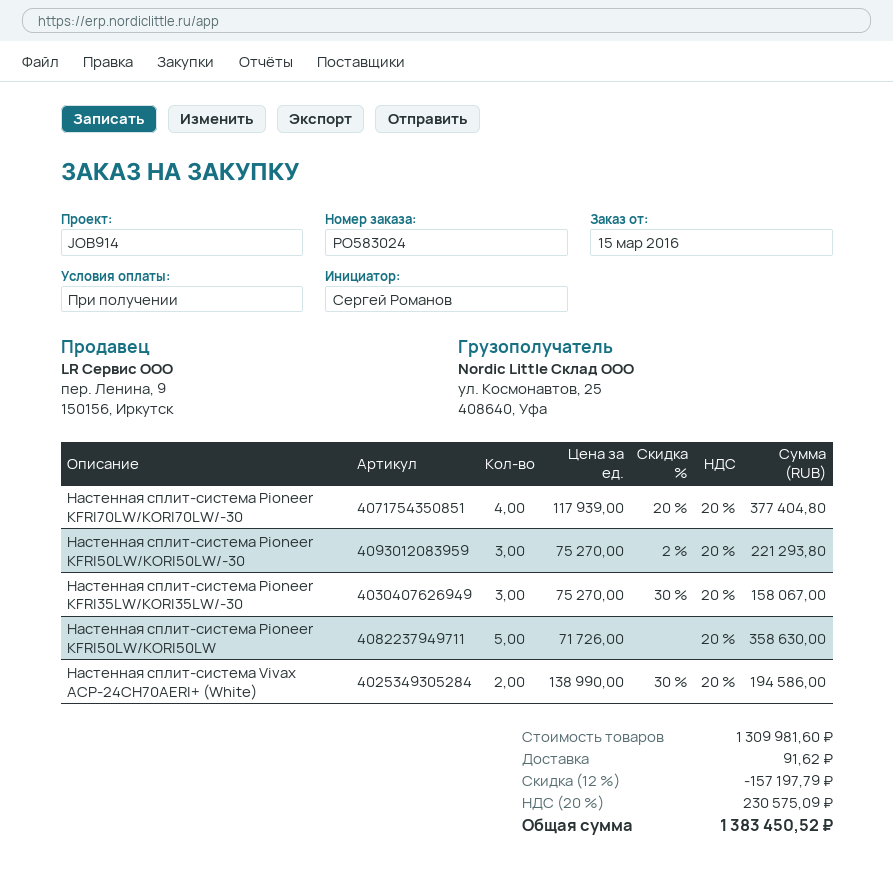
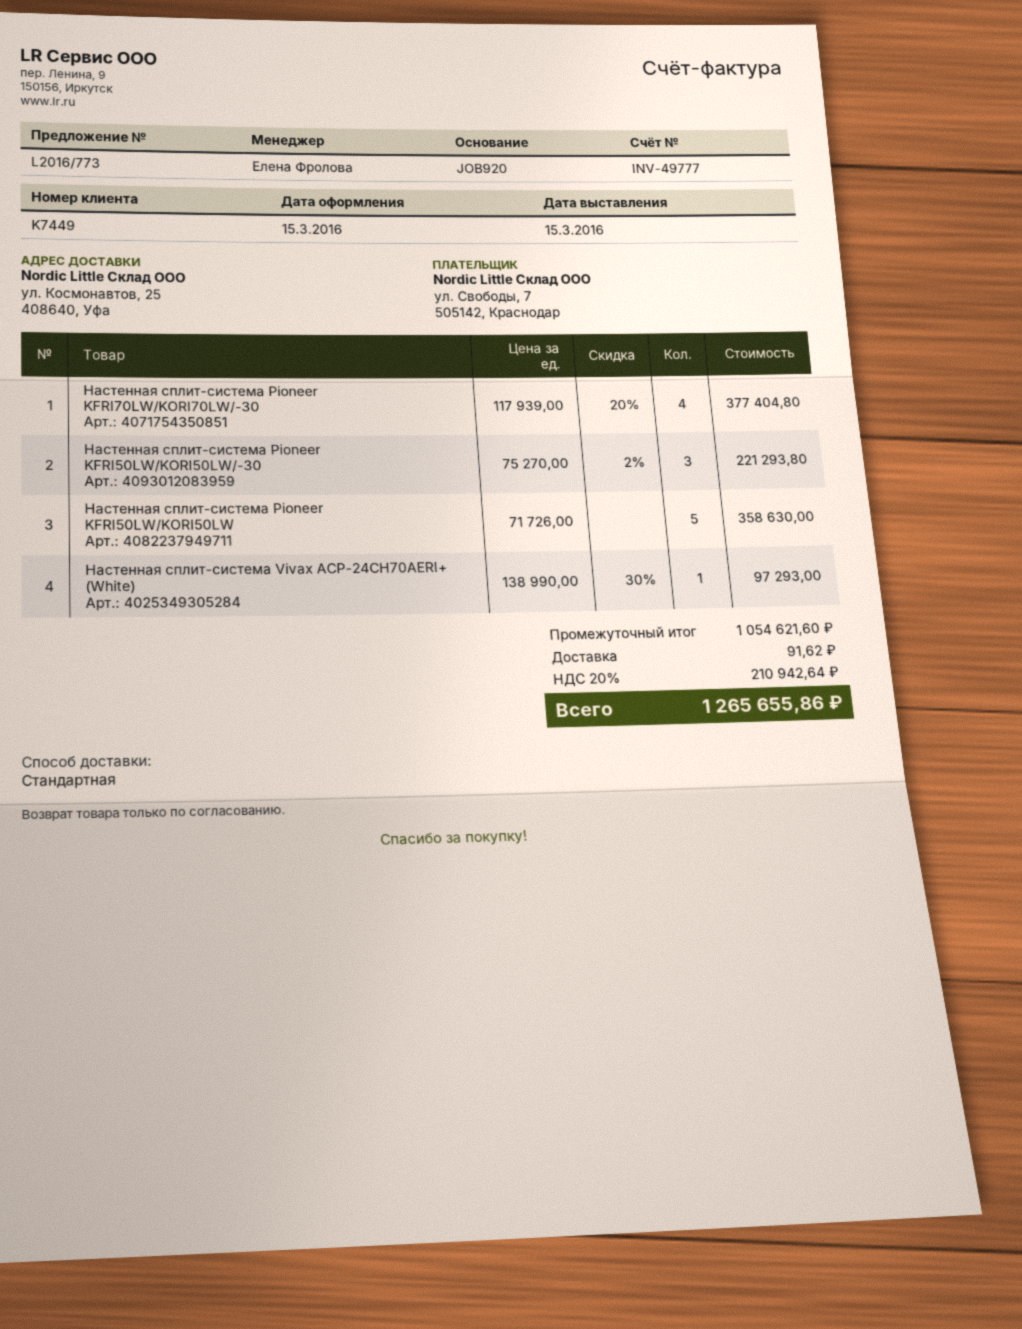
reference: JOB914 -> JOB920
Настенная сплит-система Pioneer KFRI35LW/KORI35LW/-30: 3 x 75270.00 - 30% = 158067.00 -> none
Настенная сплит-система Vivax ACP-24CH70AERI+ (White): 2 x 138990.00 - 30% = 194586.00 -> 1 x 138990.00 - 30% = 97293.00
subtotal: 1309981.60 -> 1054621.60
discount: 12% = 157197.79 -> none
tax: 20% = 230575.09 -> 20% = 210942.64
total: 1383450.52 -> 1265655.86

